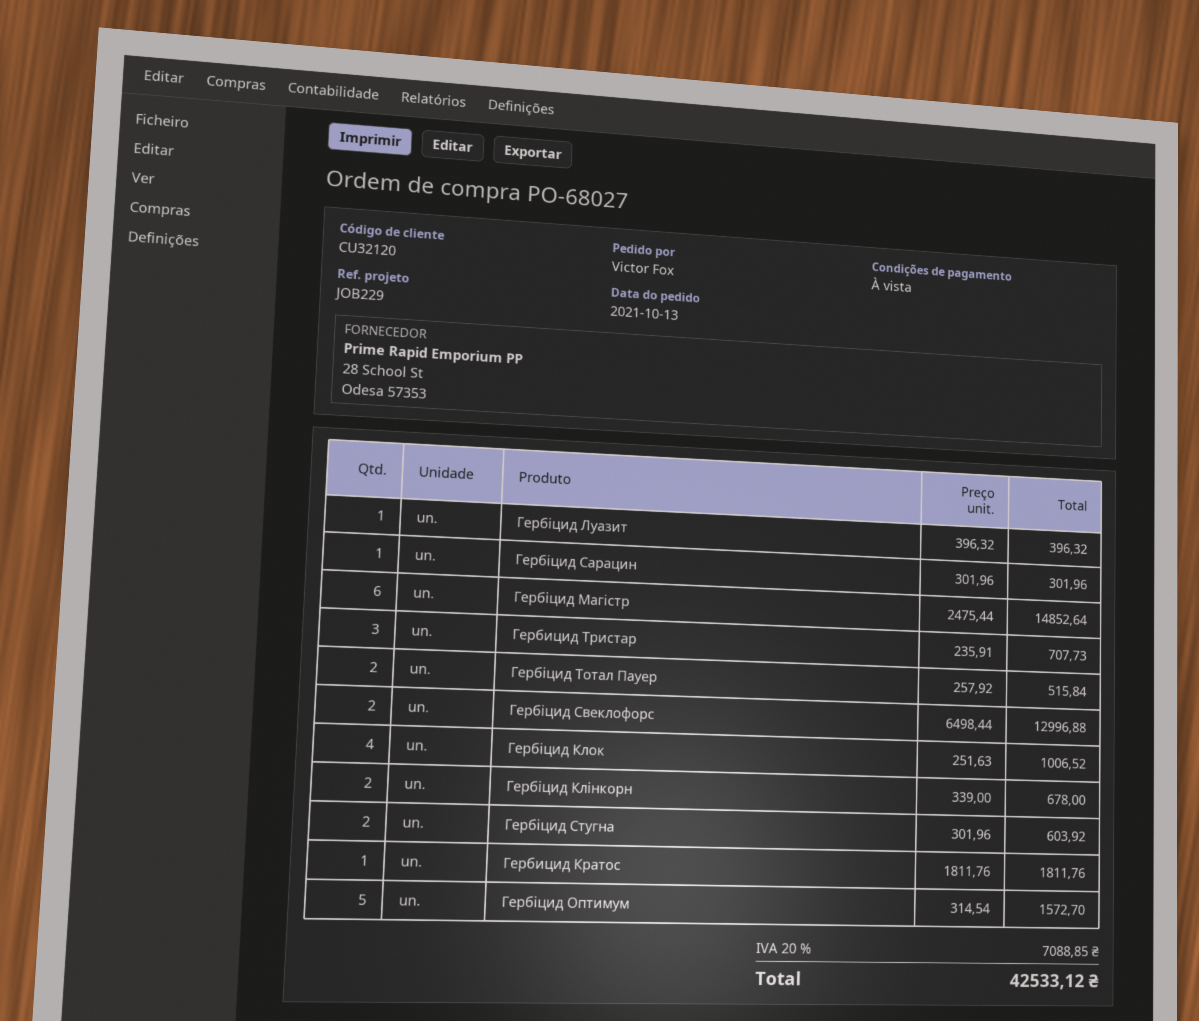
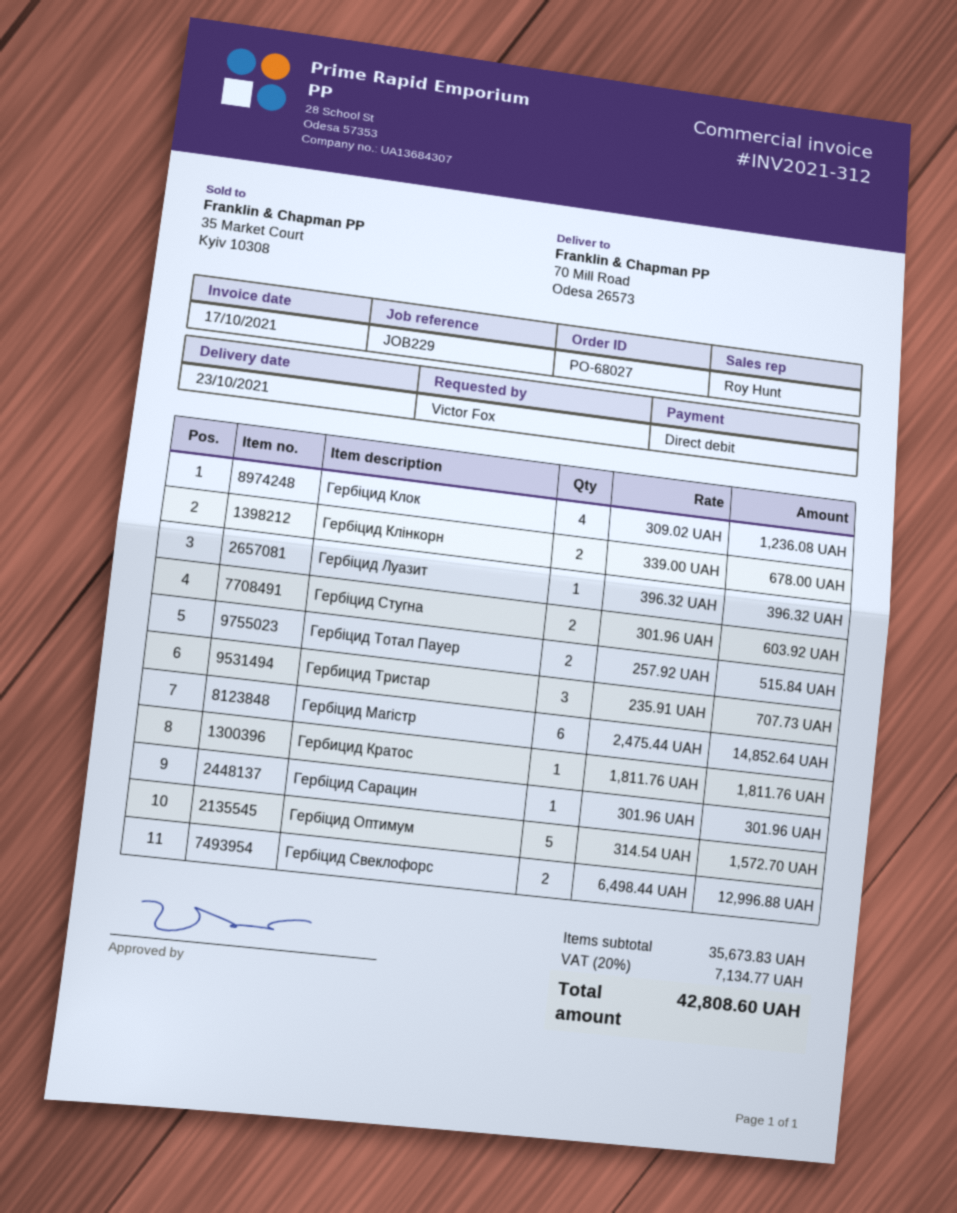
Гербіцид Клок: 4 x 251.63 = 1006.52 -> 4 x 309.02 = 1236.08
tax: 20% = 7088.85 -> 20% = 7134.77
total: 42533.12 -> 42808.60

